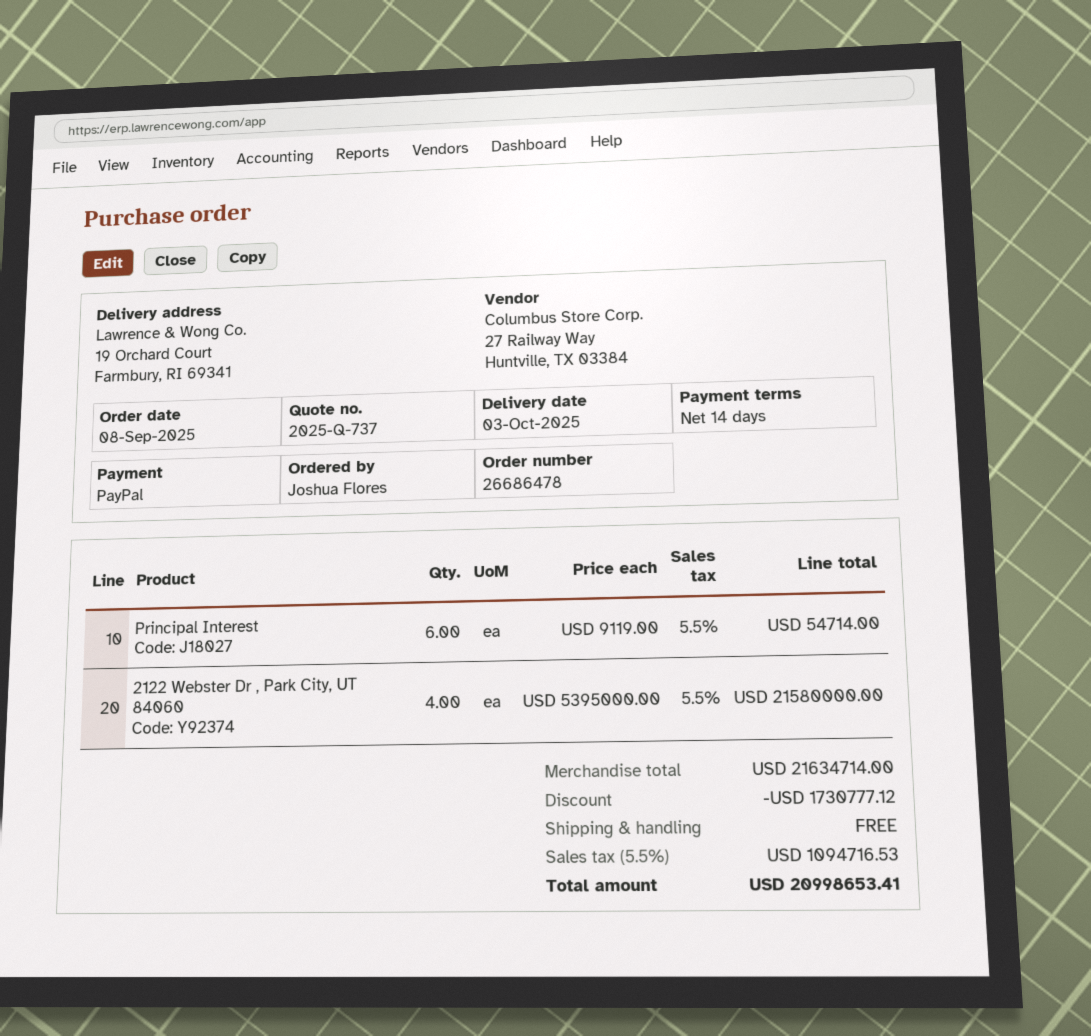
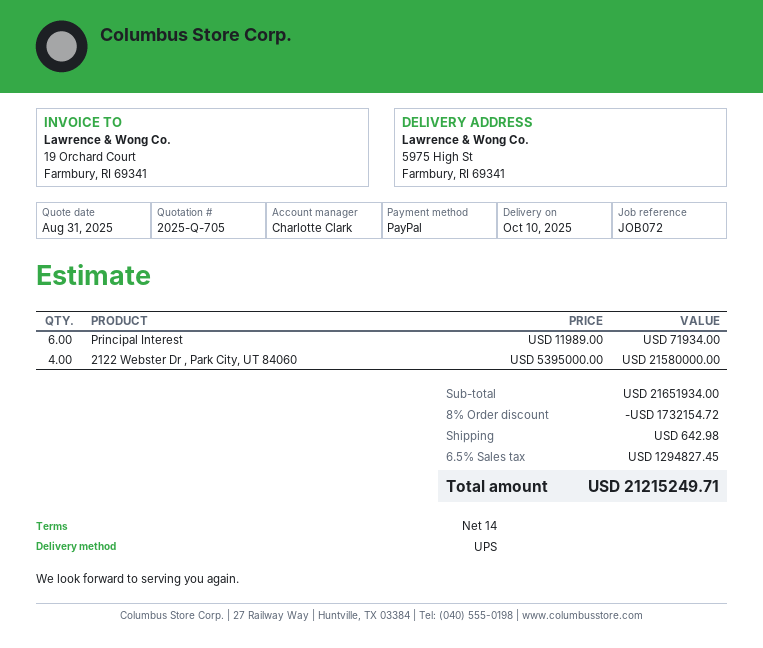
quote number: 2025-Q-737 -> 2025-Q-705
delivery date: 2025-10-03 -> 2025-10-10
ship to: 19 Orchard Court, Farmbury, RI 69341 -> 5975 High St, Farmbury, RI 69341
Principal Interest: 6 x 9119.00 = 54714.00 -> 6 x 11989.00 = 71934.00
subtotal: 21634714.00 -> 21651934.00
discount: 1730777.12 -> 1732154.72
shipping: 0.00 -> 642.98
tax: 5.5% = 1094716.53 -> 6.5% = 1294827.45
total: 20998653.41 -> 21215249.71

